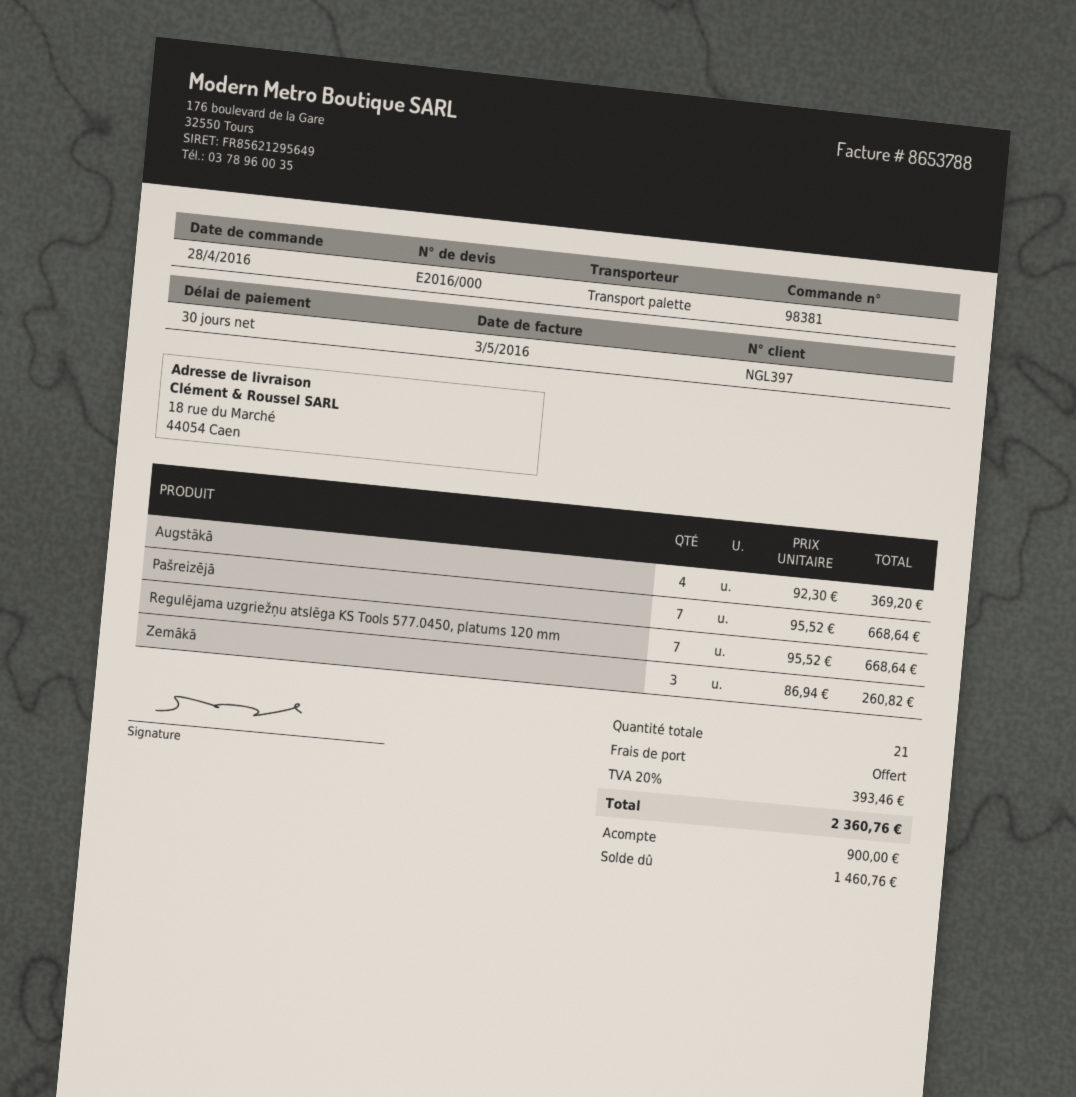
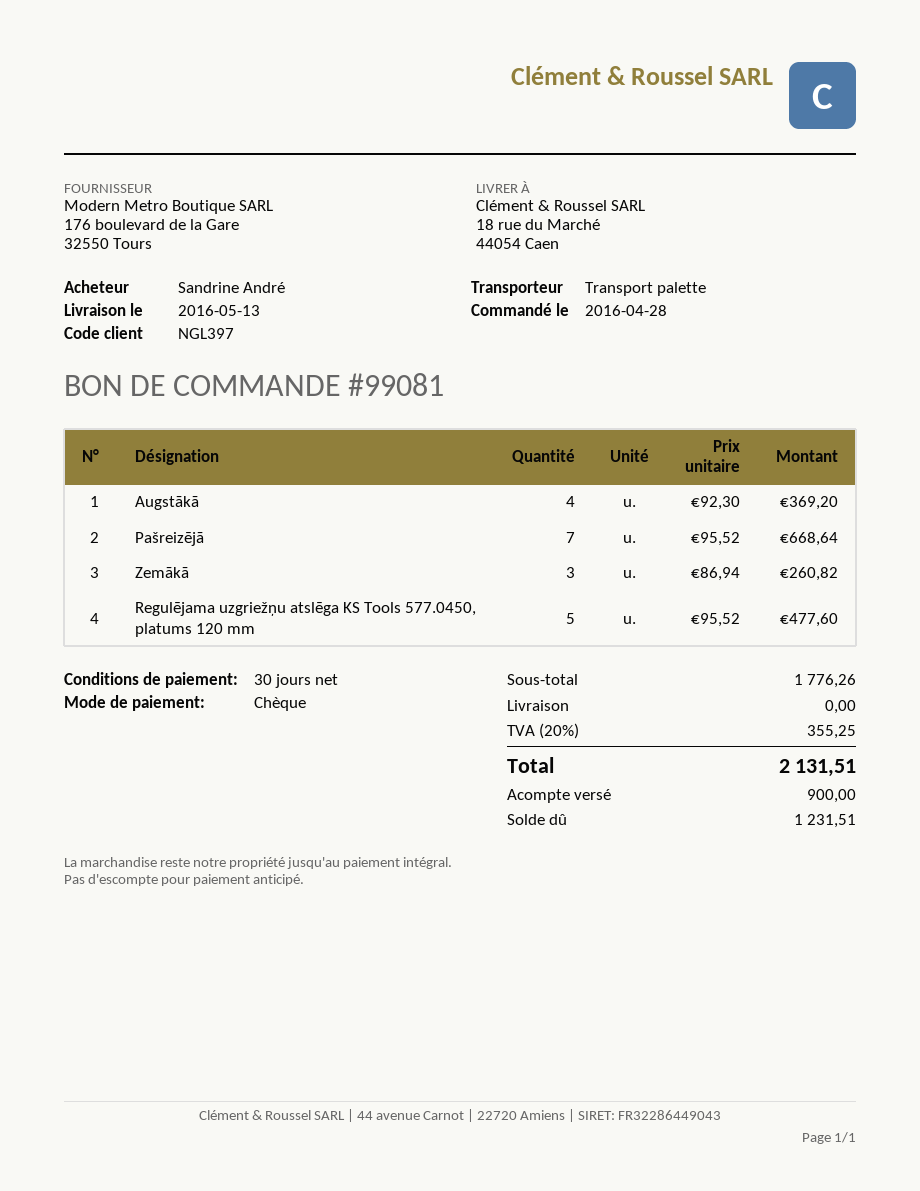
order number: 98381 -> 99081
Regulējama uzgriežņu atslēga KS Tools 577.0450, platums 120 mm: 7 x 95.52 = 668.64 -> 5 x 95.52 = 477.60
tax: 20% = 393.46 -> 20% = 355.25
total: 2360.76 -> 2131.51
balance: 1460.76 -> 1231.51

